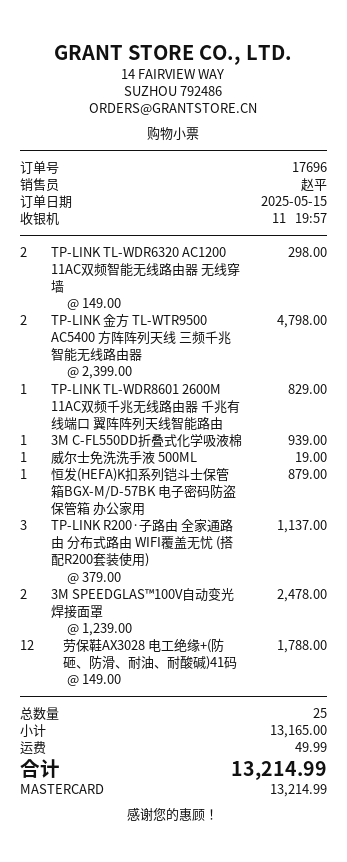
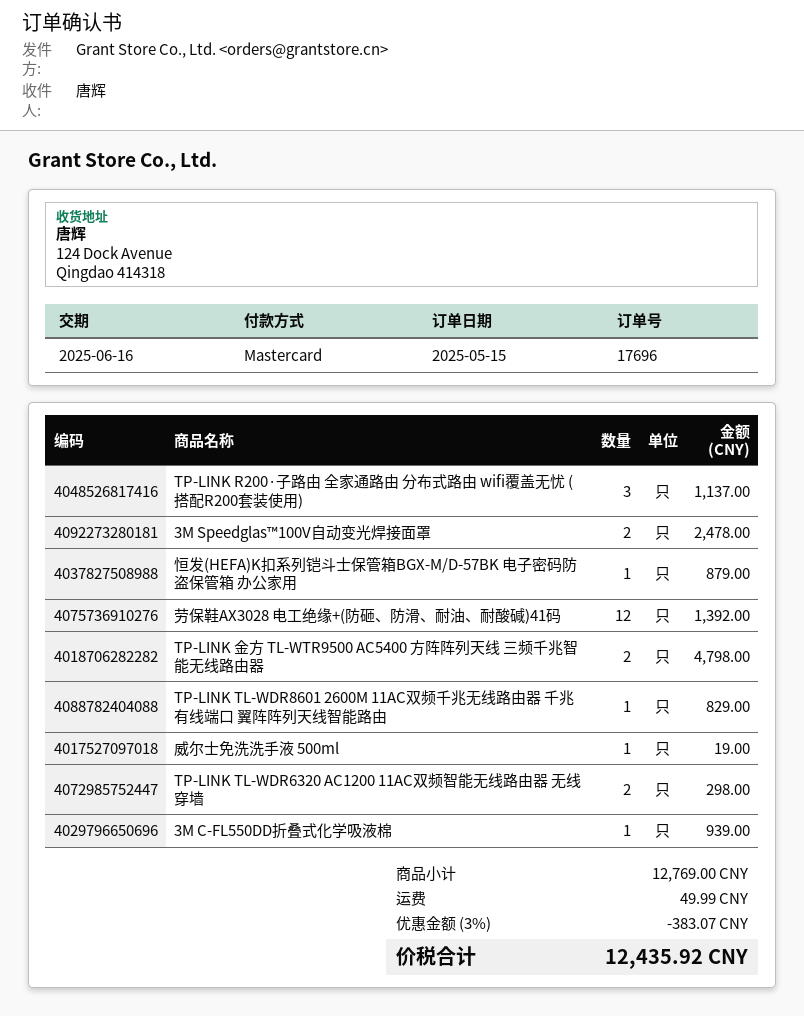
劳保鞋AX3028 电工绝缘+(防砸、防滑、耐油、耐酸碱)41码: 12 for 1788.00 -> 12 for 1392.00
subtotal: 13165.00 -> 12769.00
discount: none -> 3% = 383.07
total: 13214.99 -> 12435.92

